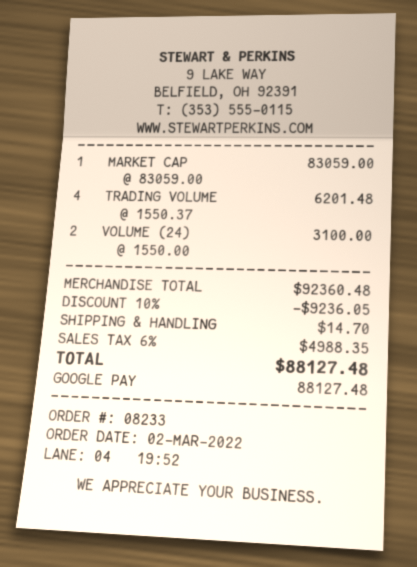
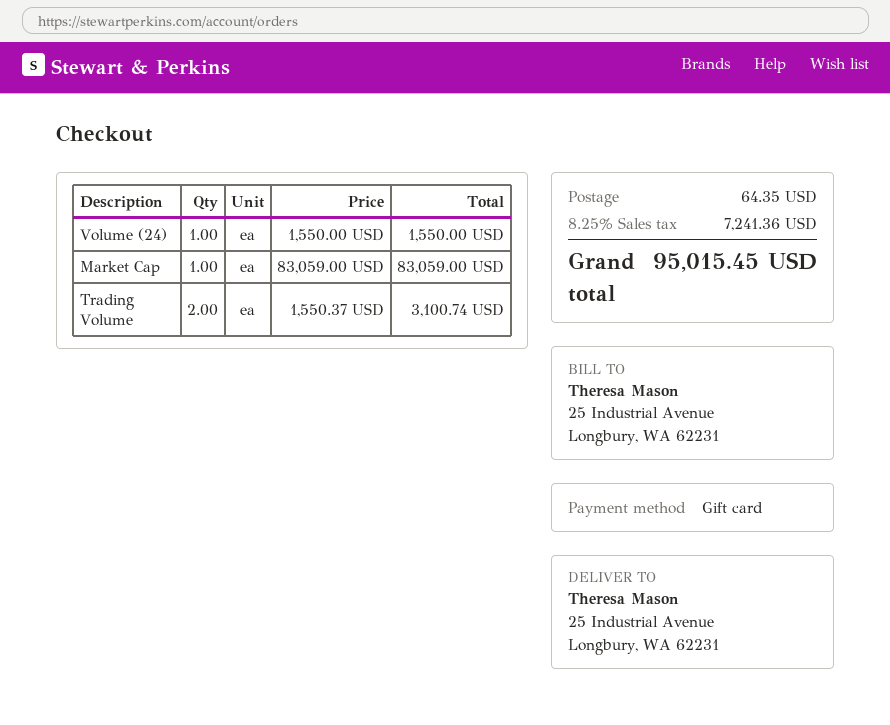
payment method: Google Pay -> gift card
TRADING VOLUME: 4 x 1550.37 = 6201.48 -> 2 x 1550.37 = 3100.74
VOLUME (24): 2 x 1550.00 = 3100.00 -> 1 x 1550.00 = 1550.00
discount: 10% = 9236.05 -> none
shipping: 14.70 -> 64.35
tax: 6% = 4988.35 -> 8.25% = 7241.36
total: 88127.48 -> 95015.45

